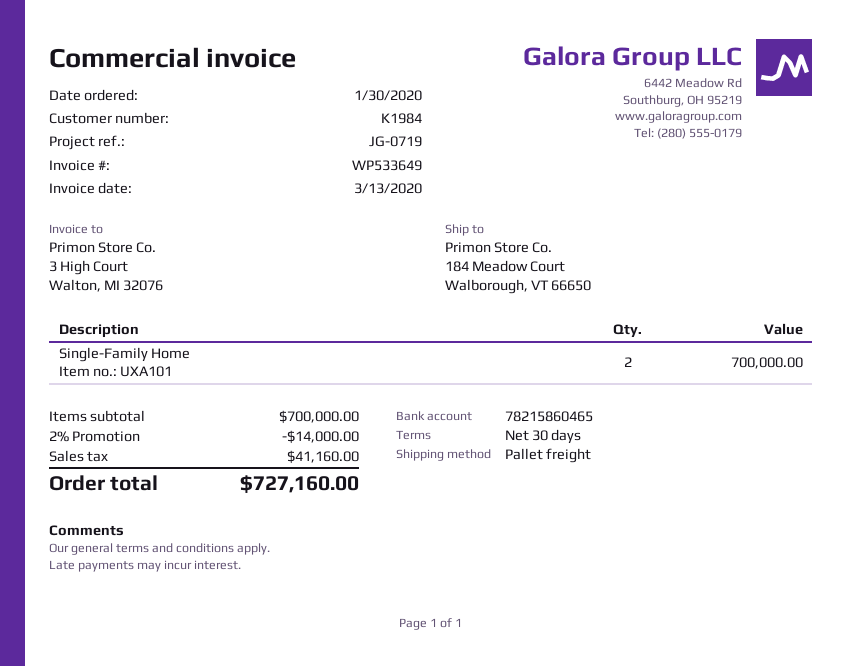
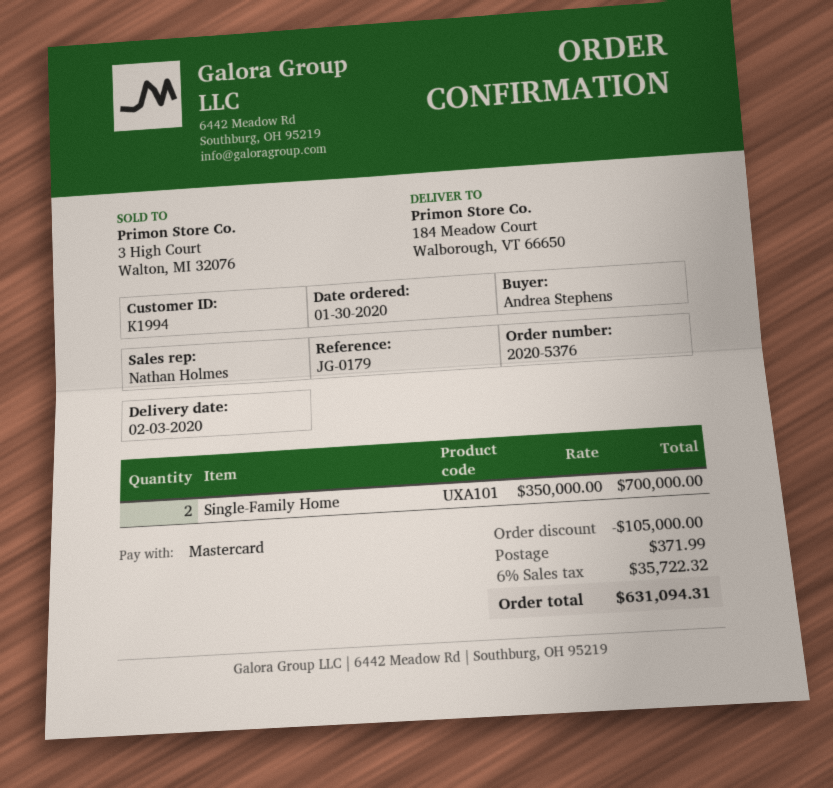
customer number: K1984 -> K1994
reference: JG-0719 -> JG-0179
discount: 14000.00 -> 105000.00
shipping: none -> 371.99
tax: 41160.00 -> 35722.32
total: 727160.00 -> 631094.31

